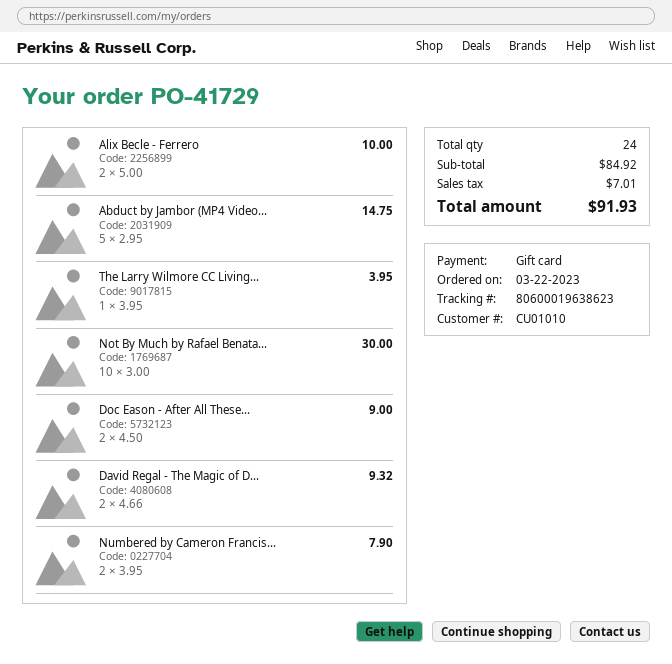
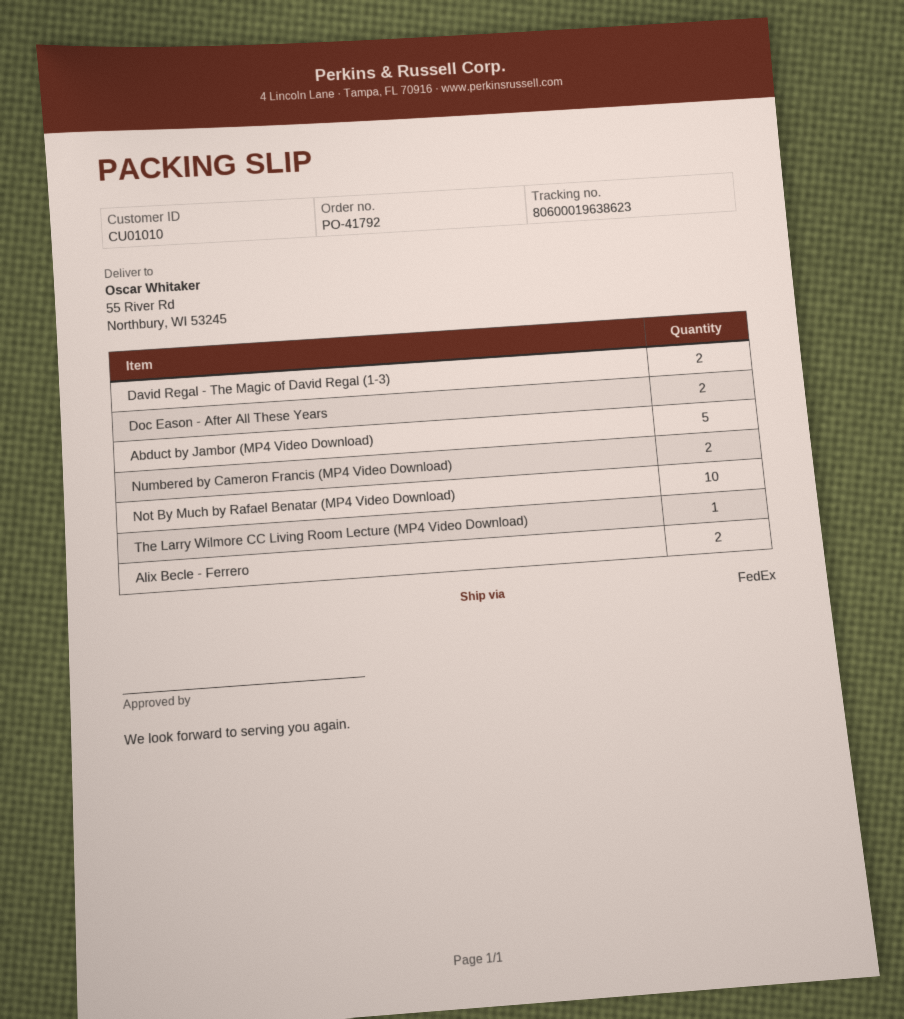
order number: PO-41729 -> PO-41792

